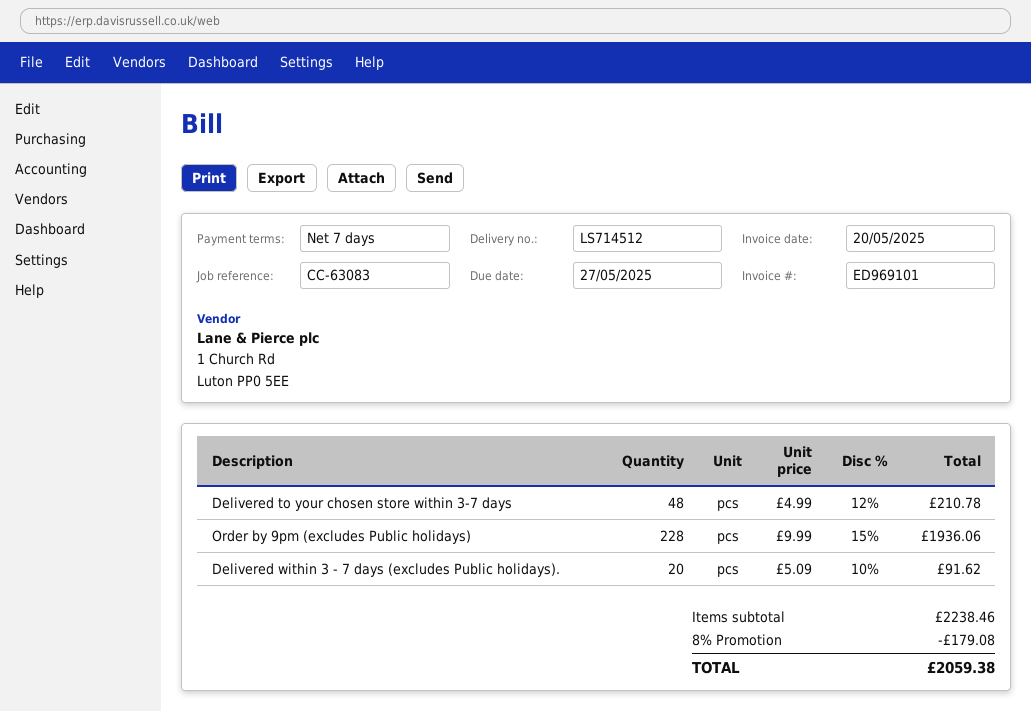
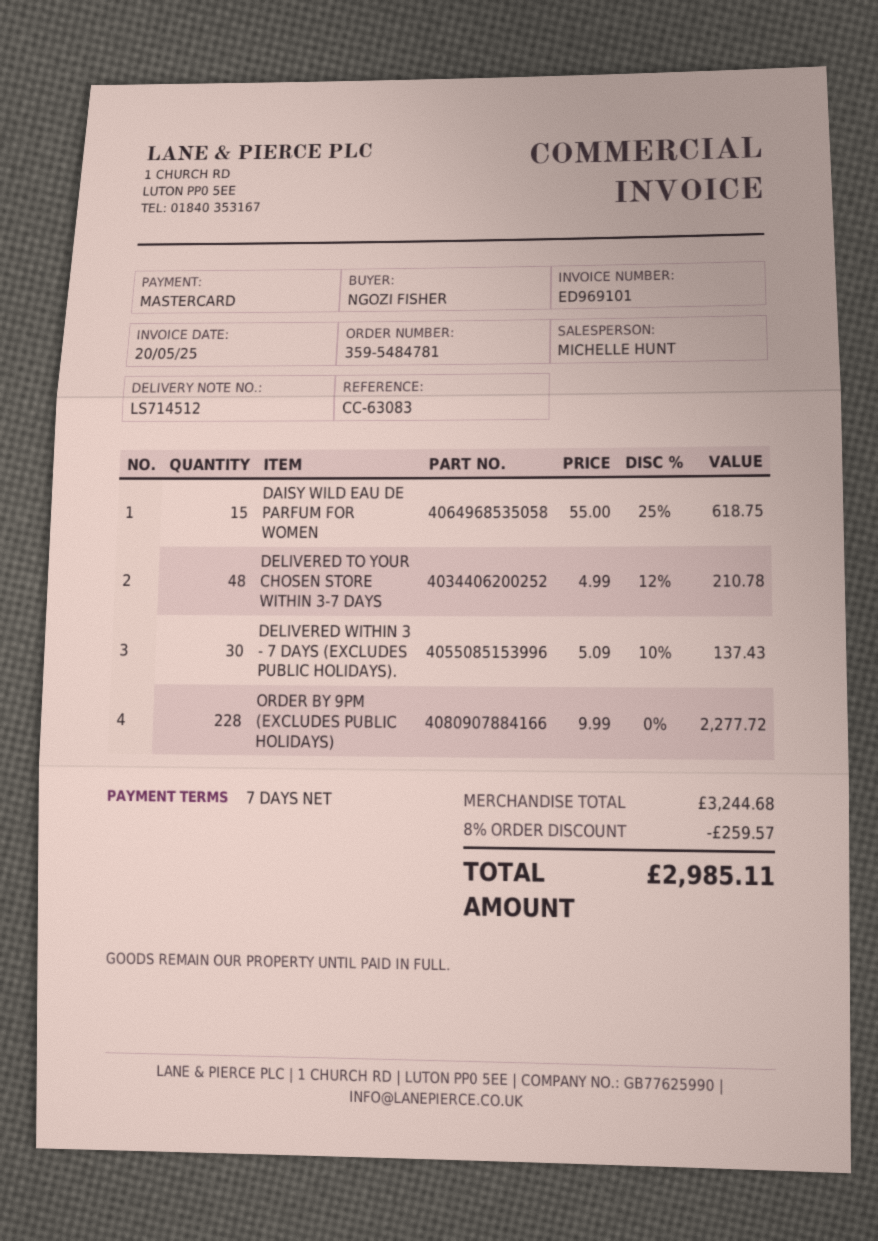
Order by 9pm (excludes Public holidays): 228 x 9.99 - 15% = 1936.06 -> 228 x 9.99 = 2277.72
Delivered within 3 - 7 days (excludes Public holidays).: 20 x 5.09 - 10% = 91.62 -> 30 x 5.09 - 10% = 137.43
DAISY WILD EAU DE PARFUM FOR WOMEN: none -> 15 x 55.00 - 25% = 618.75
subtotal: 2238.46 -> 3244.68
discount: 8% = 179.08 -> 8% = 259.57
total: 2059.38 -> 2985.11

